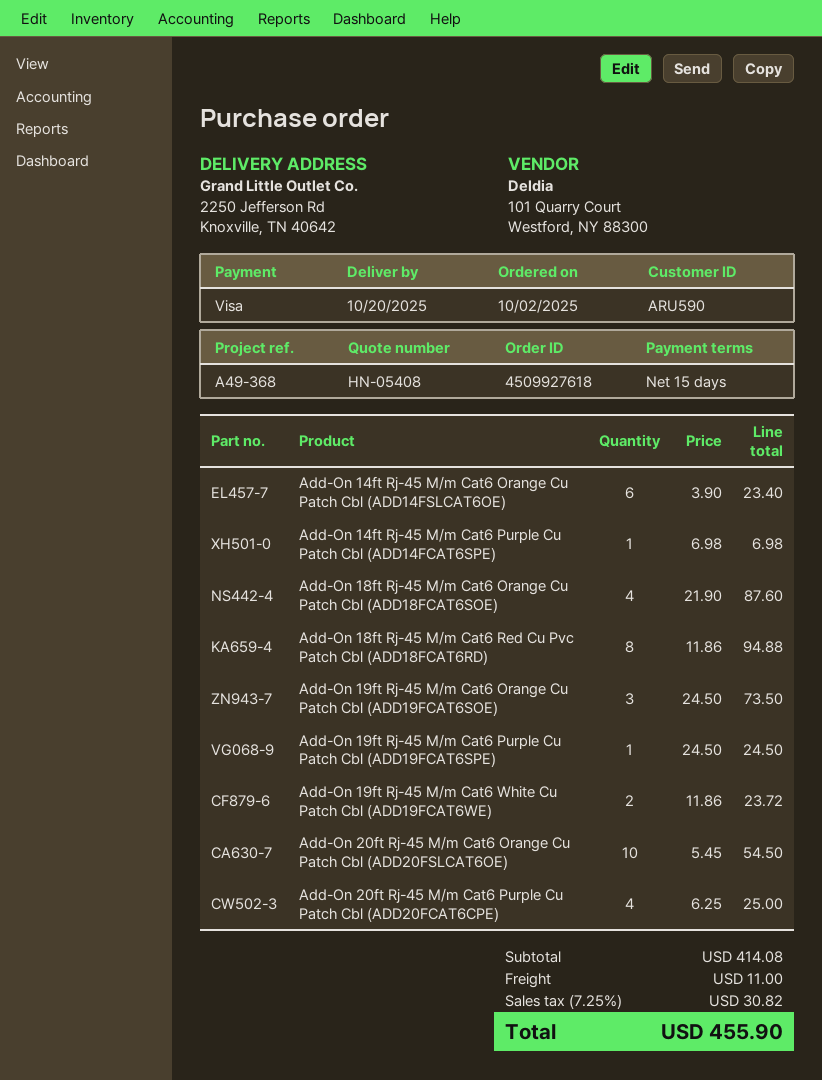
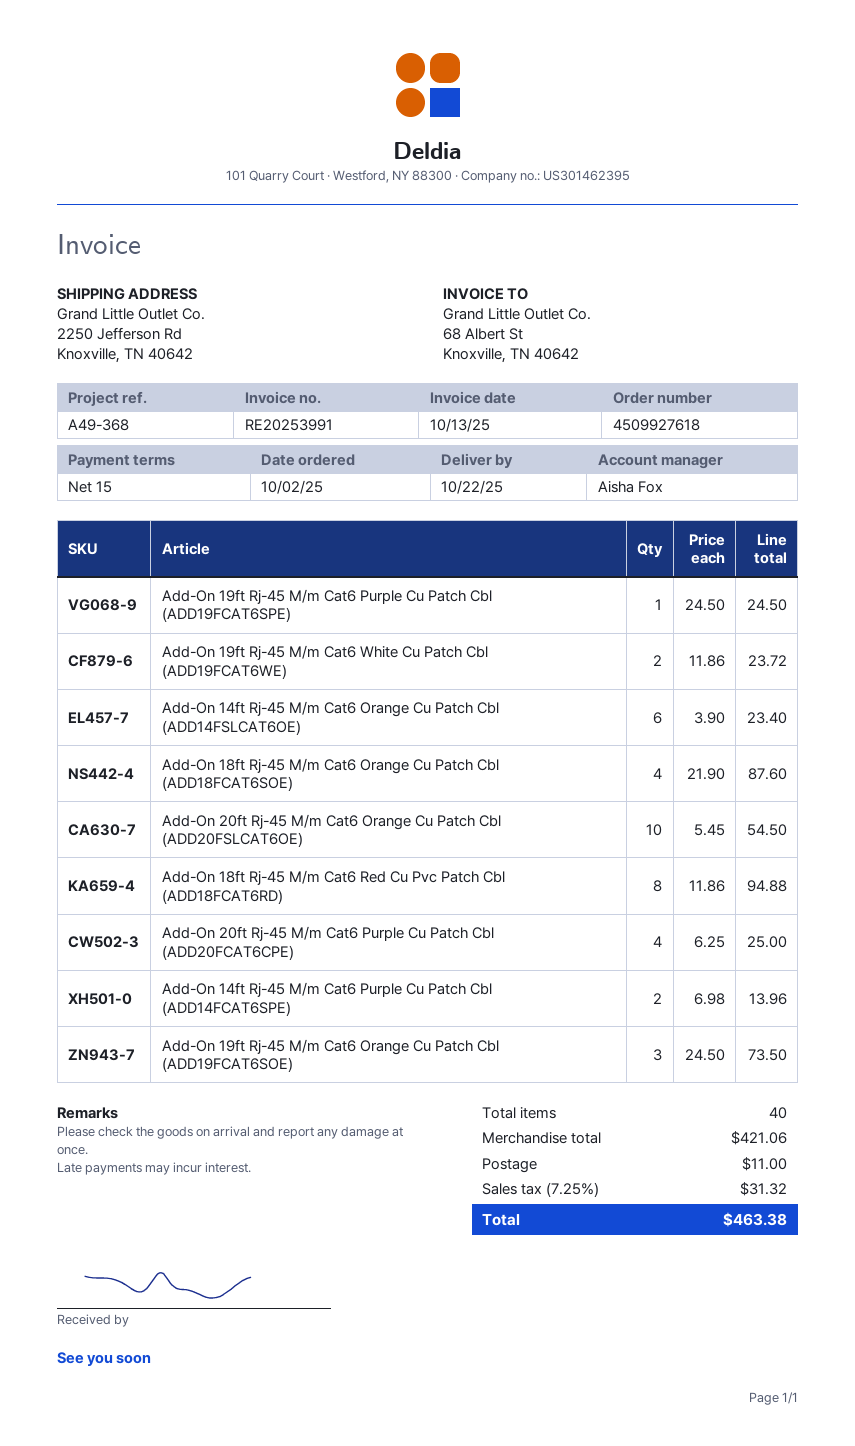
delivery date: 2025-10-20 -> 2025-10-22
Add-On 14ft Rj-45 M/m Cat6 Purple Cu Patch Cbl (ADD14FCAT6SPE): 1 x 6.98 = 6.98 -> 2 x 6.98 = 13.96
subtotal: 414.08 -> 421.06
tax: 7.25% = 30.82 -> 7.25% = 31.32
total: 455.90 -> 463.38

